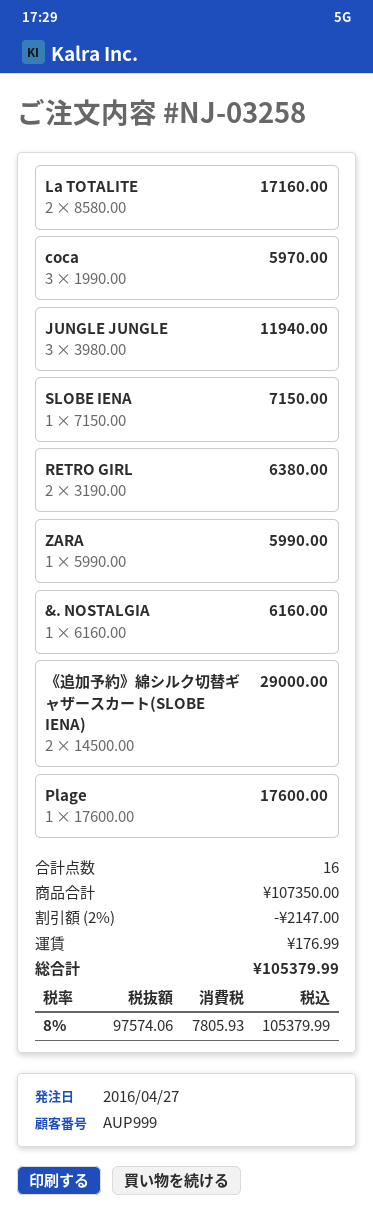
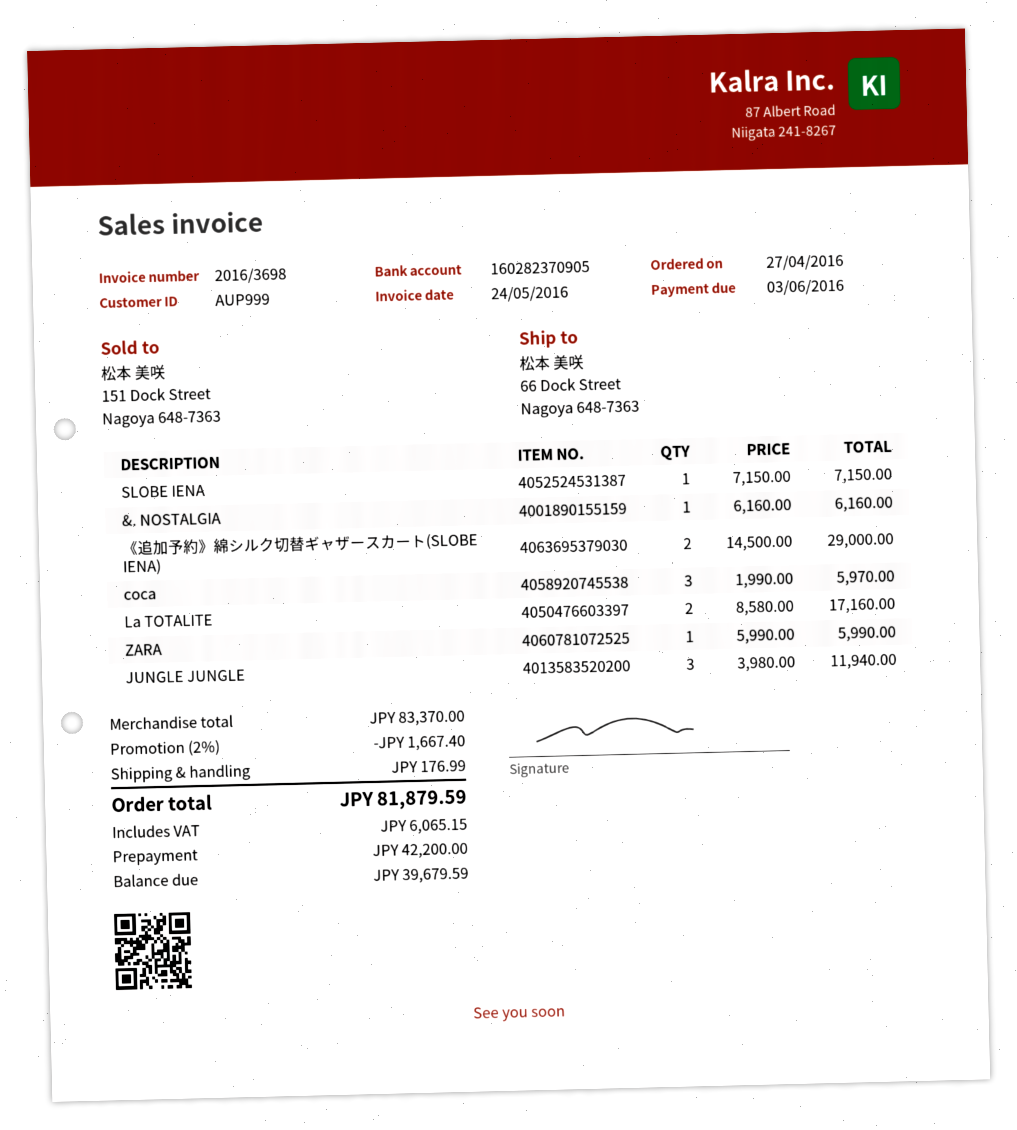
RETRO GIRL: 2 x 3190.00 = 6380.00 -> none
Plage: 1 x 17600.00 = 17600.00 -> none
subtotal: 107350.00 -> 83370.00
discount: 2% = 2147.00 -> 2% = 1667.40
tax: 7805.93 -> 6065.15
total: 105379.99 -> 81879.59

